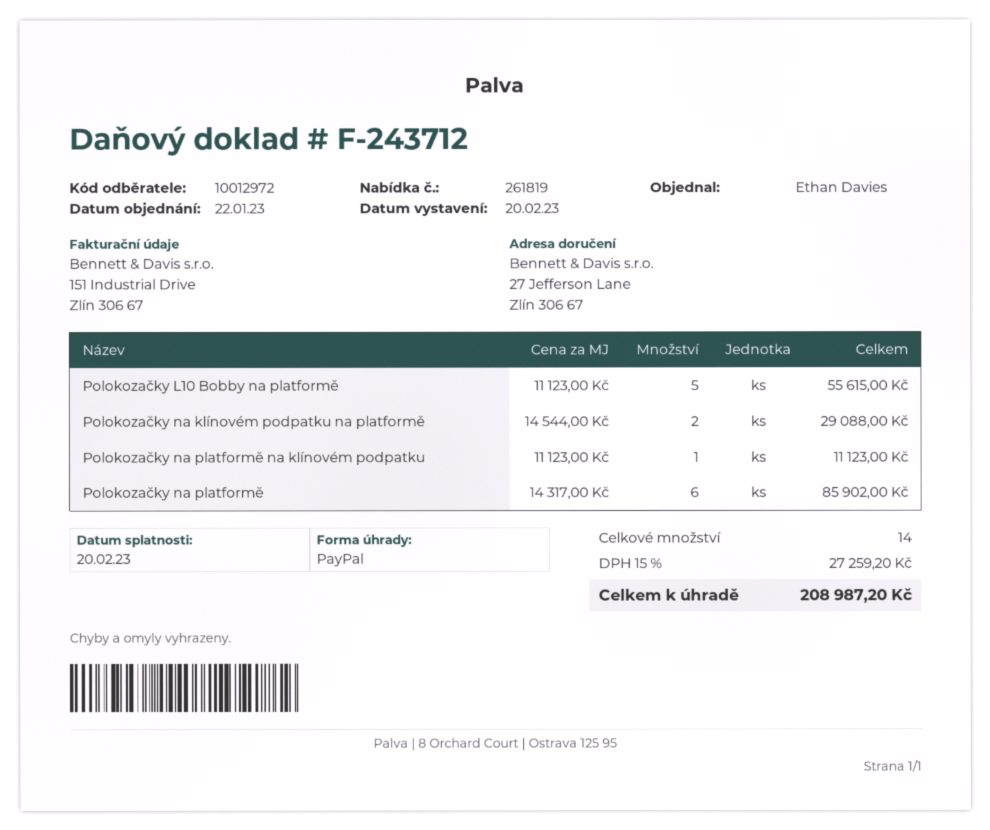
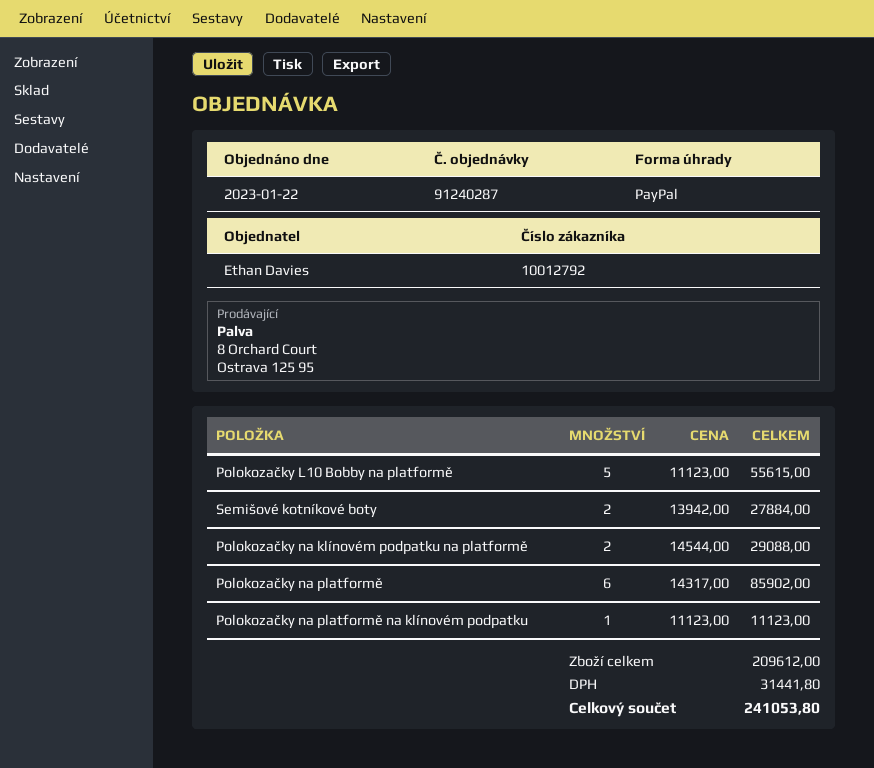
customer number: 10012972 -> 10012792
Semišové kotníkové boty: none -> 2 x 13942.00 = 27884.00
tax: 27259.20 -> 31441.80
total: 208987.20 -> 241053.80

